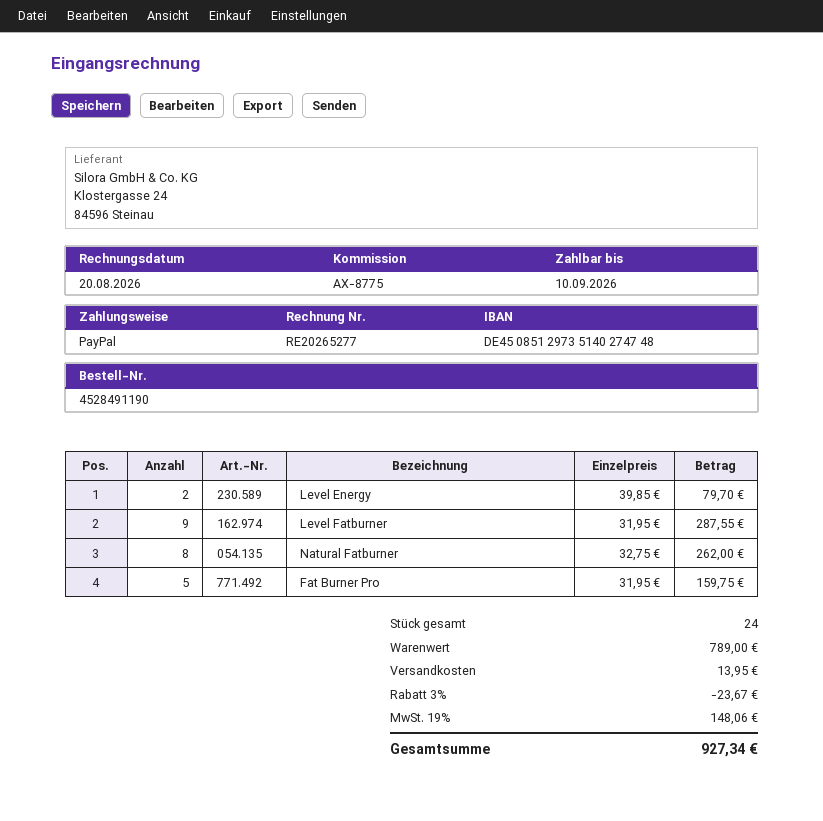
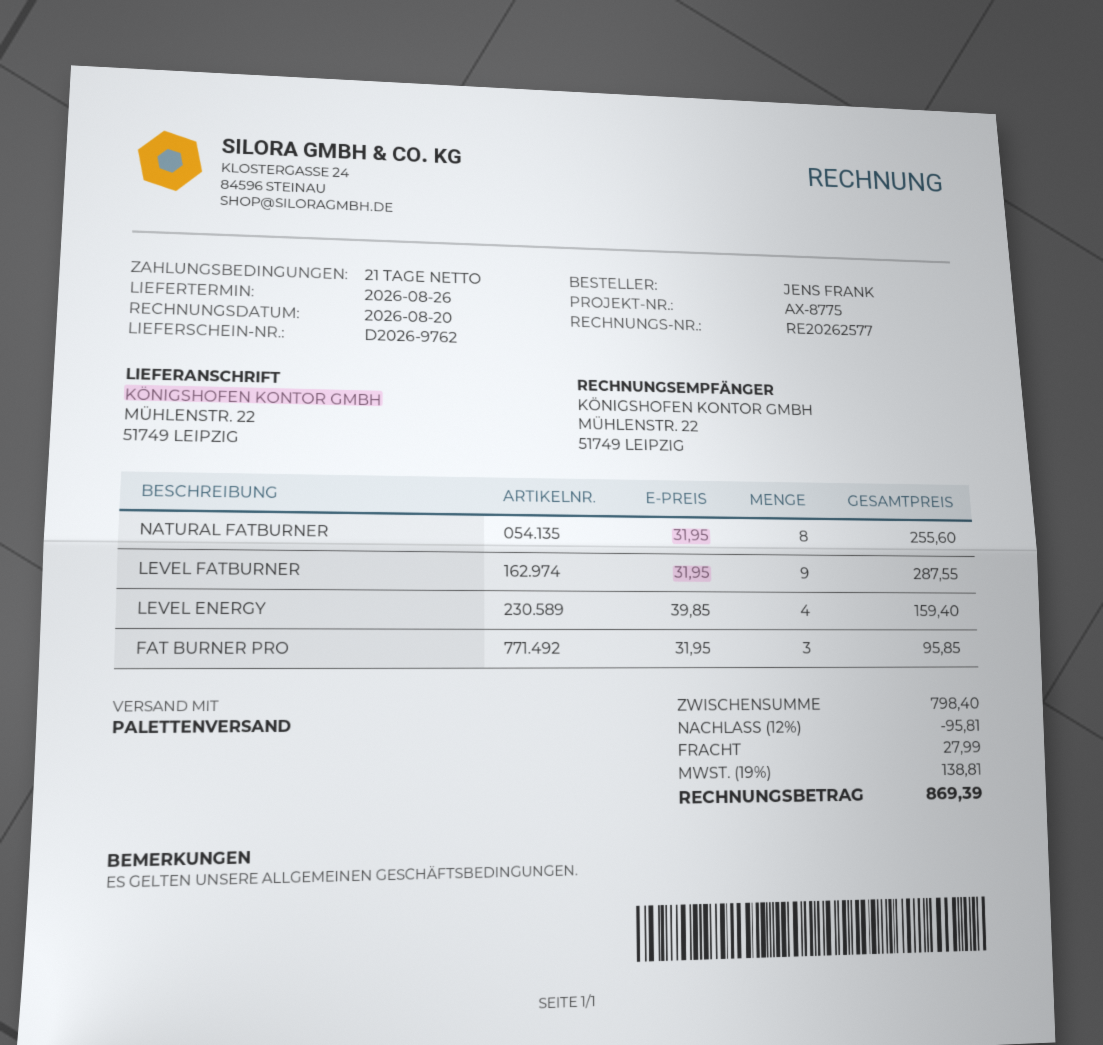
invoice number: RE20265277 -> RE20262577
Level Energy: 2 x 39.85 = 79.70 -> 4 x 39.85 = 159.40
Natural Fatburner: 8 x 32.75 = 262.00 -> 8 x 31.95 = 255.60
Fat Burner Pro: 5 x 31.95 = 159.75 -> 3 x 31.95 = 95.85
subtotal: 789.00 -> 798.40
discount: 3% = 23.67 -> 12% = 95.81
shipping: 13.95 -> 27.99
tax: 19% = 148.06 -> 19% = 138.81
total: 927.34 -> 869.39

